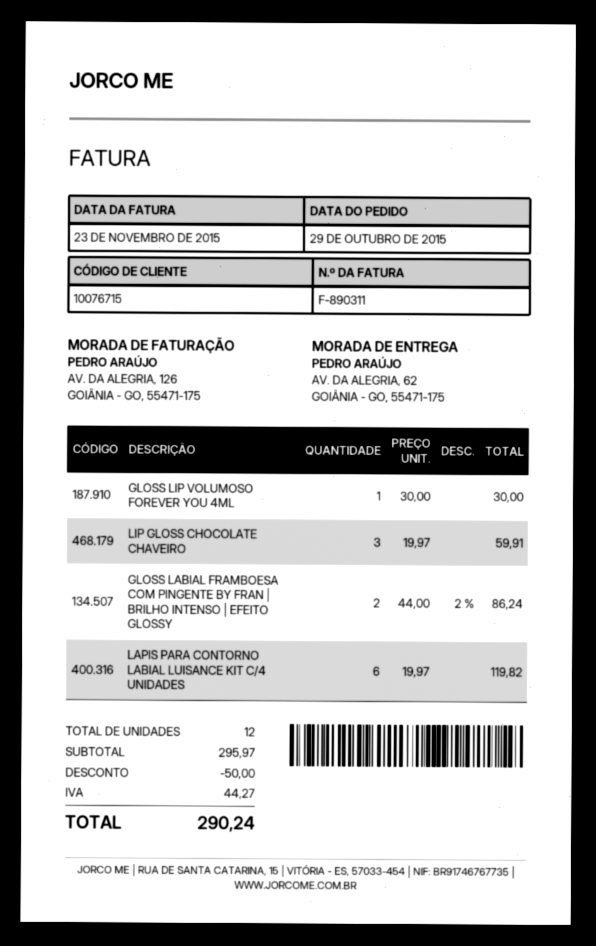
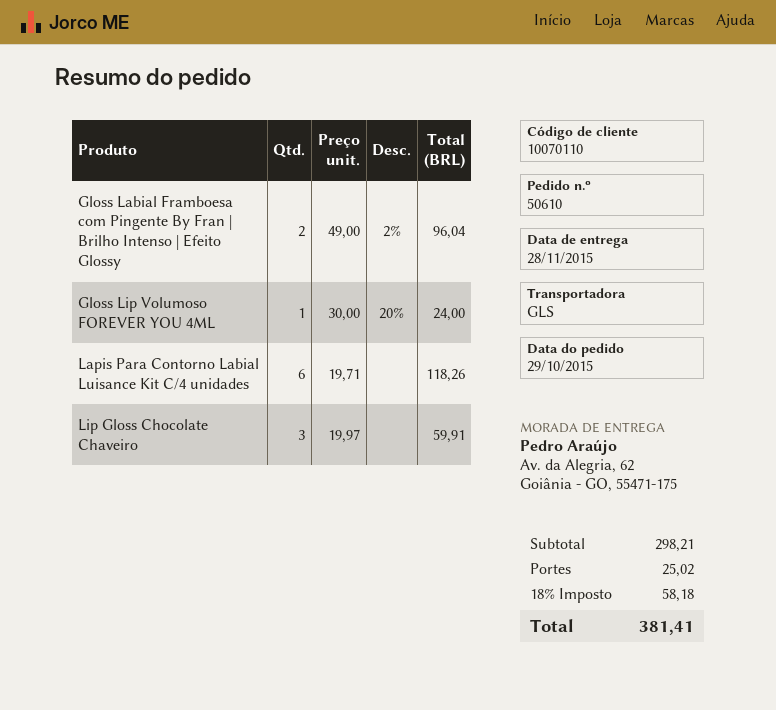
customer number: 10076715 -> 10070110
GLOSS LIP VOLUMOSO FOREVER YOU 4ML: 1 x 30.00 = 30.00 -> 1 x 30.00 - 20% = 24.00
GLOSS LABIAL FRAMBOESA COM PINGENTE BY FRAN | BRILHO INTENSO | EFEITO GLOSSY: 2 x 44.00 - 2% = 86.24 -> 2 x 49.00 - 2% = 96.04
LAPIS PARA CONTORNO LABIAL LUISANCE KIT C/4 UNIDADES: 6 x 19.97 = 119.82 -> 6 x 19.71 = 118.26
subtotal: 295.97 -> 298.21
discount: 50.00 -> none
shipping: none -> 25.02
tax: 44.27 -> 58.18
total: 290.24 -> 381.41

